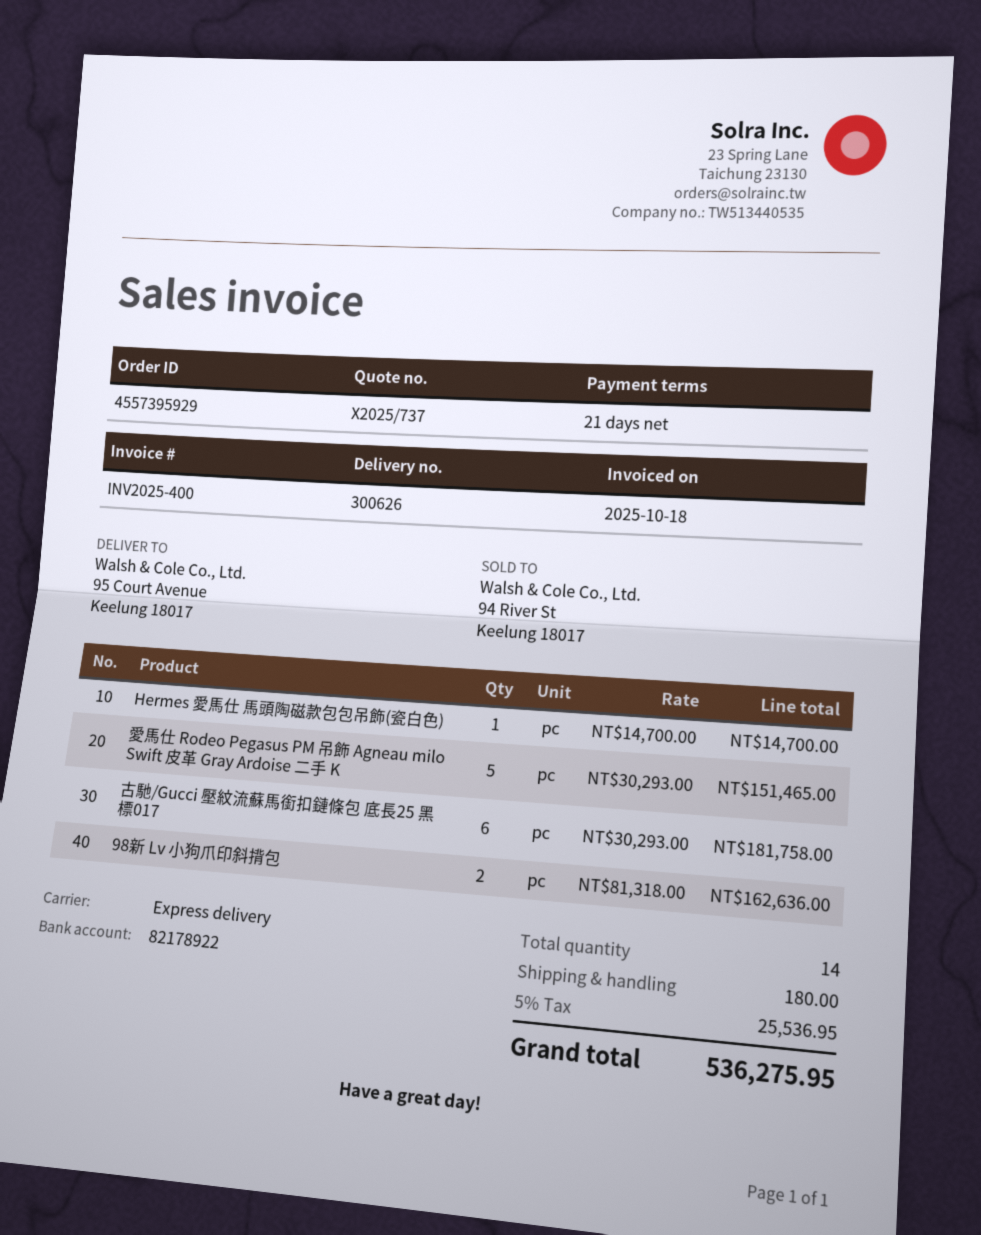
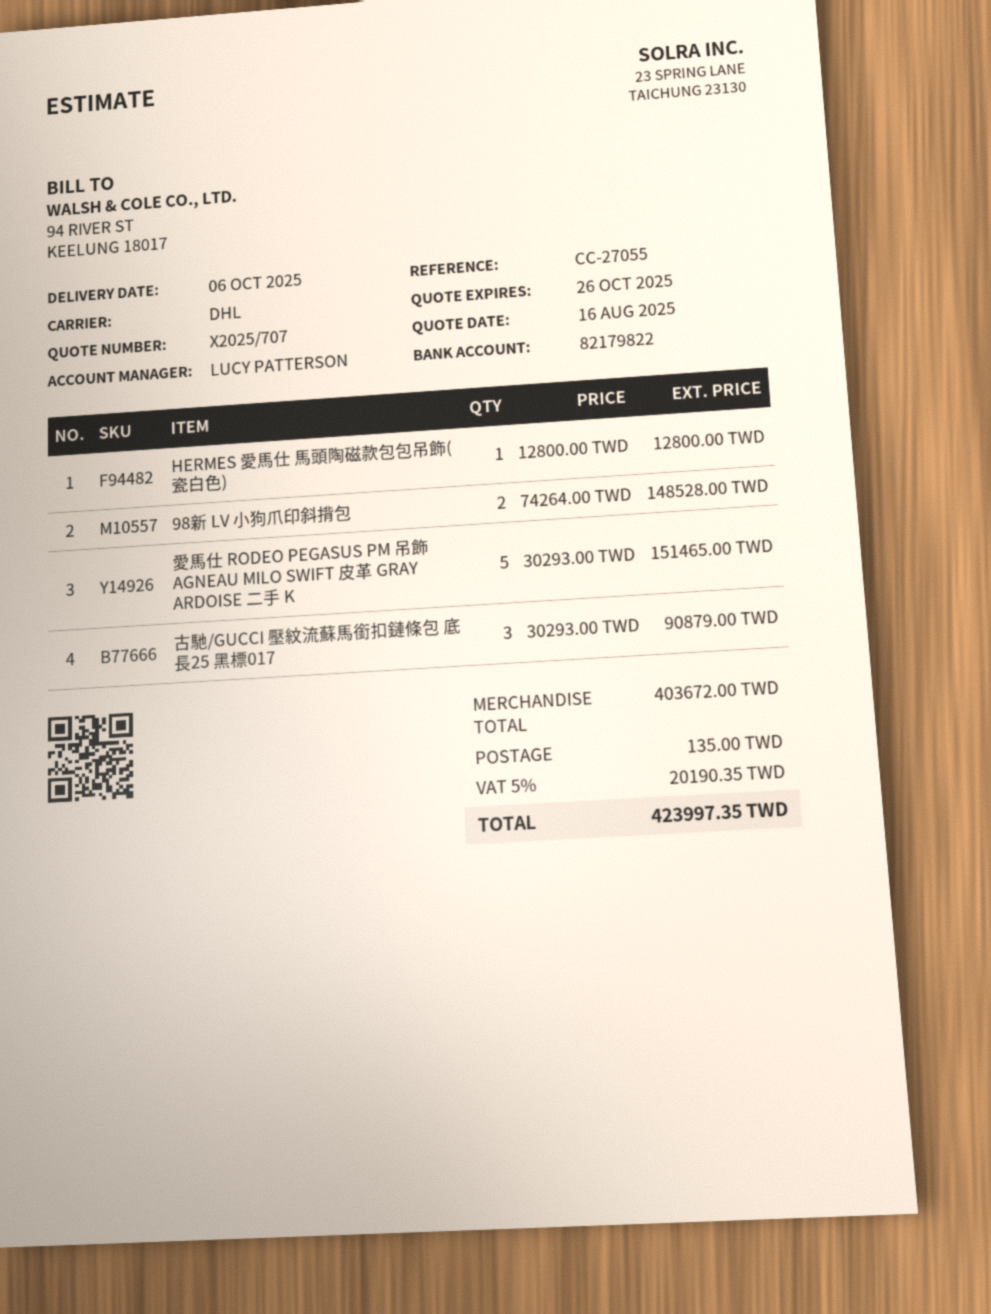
quote number: X2025/737 -> X2025/707
bank account: 82178922 -> 82179822
shipping method: express -> DHL
Hermes 愛馬仕 馬頭陶磁款包包吊飾(瓷白色): 1 x 14700.00 = 14700.00 -> 1 x 12800.00 = 12800.00
古馳/Gucci 壓紋流蘇馬銜扣鏈條包 底長25 黑標017: 6 x 30293.00 = 181758.00 -> 3 x 30293.00 = 90879.00
98新 Lv 小狗爪印斜揹包: 2 x 81318.00 = 162636.00 -> 2 x 74264.00 = 148528.00
shipping: 180.00 -> 135.00
tax: 5% = 25536.95 -> 5% = 20190.35
total: 536275.95 -> 423997.35

